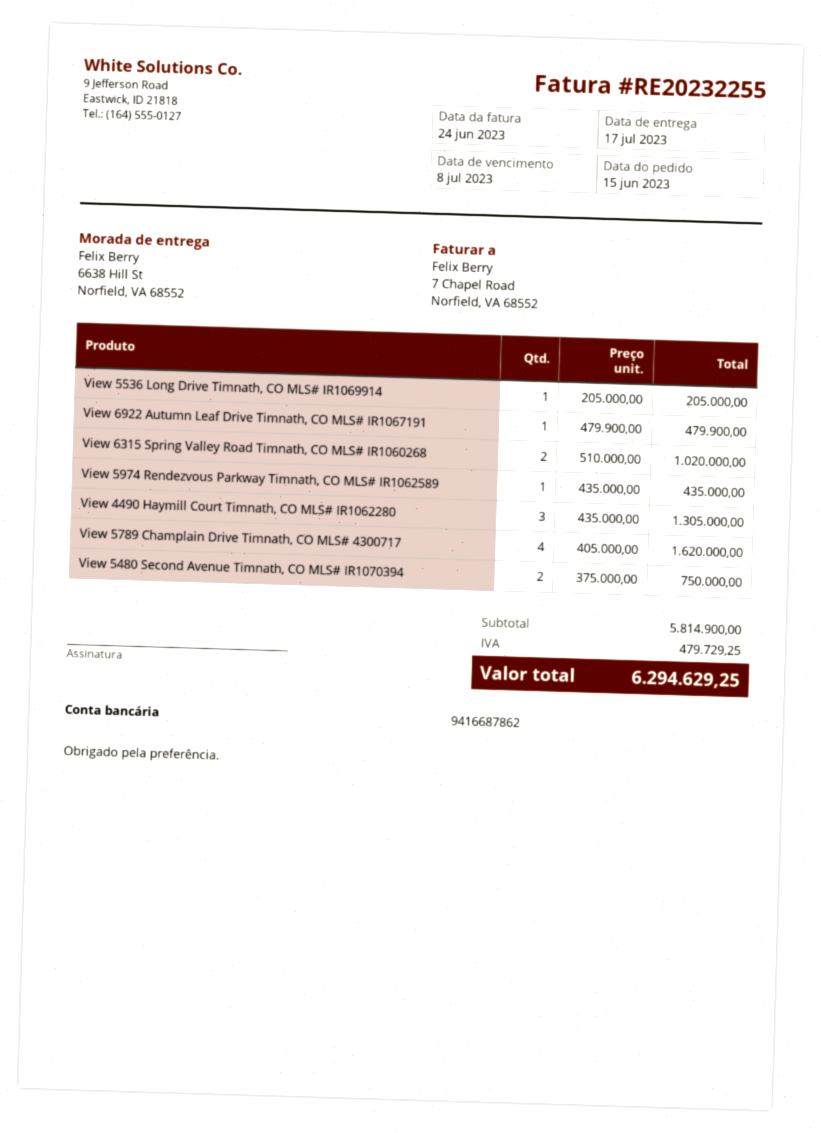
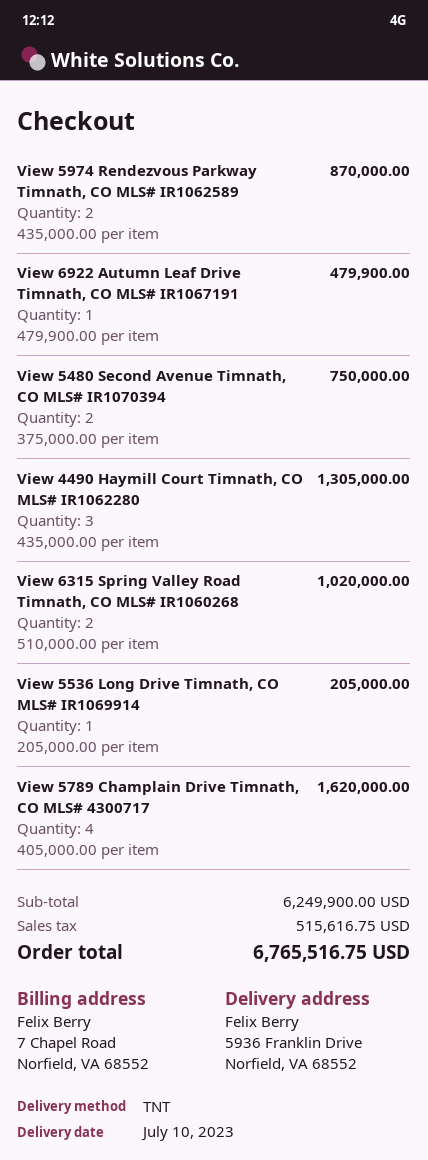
delivery date: 2023-07-17 -> 2023-07-10
ship to: 6638 Hill St, Norfield, VA 68552 -> 5936 Franklin Drive, Norfield, VA 68552
View 5974 Rendezvous Parkway Timnath, CO MLS# IR1062589: 1 x 435000.00 = 435000.00 -> 2 x 435000.00 = 870000.00
subtotal: 5814900.00 -> 6249900.00
tax: 479729.25 -> 515616.75
total: 6294629.25 -> 6765516.75

